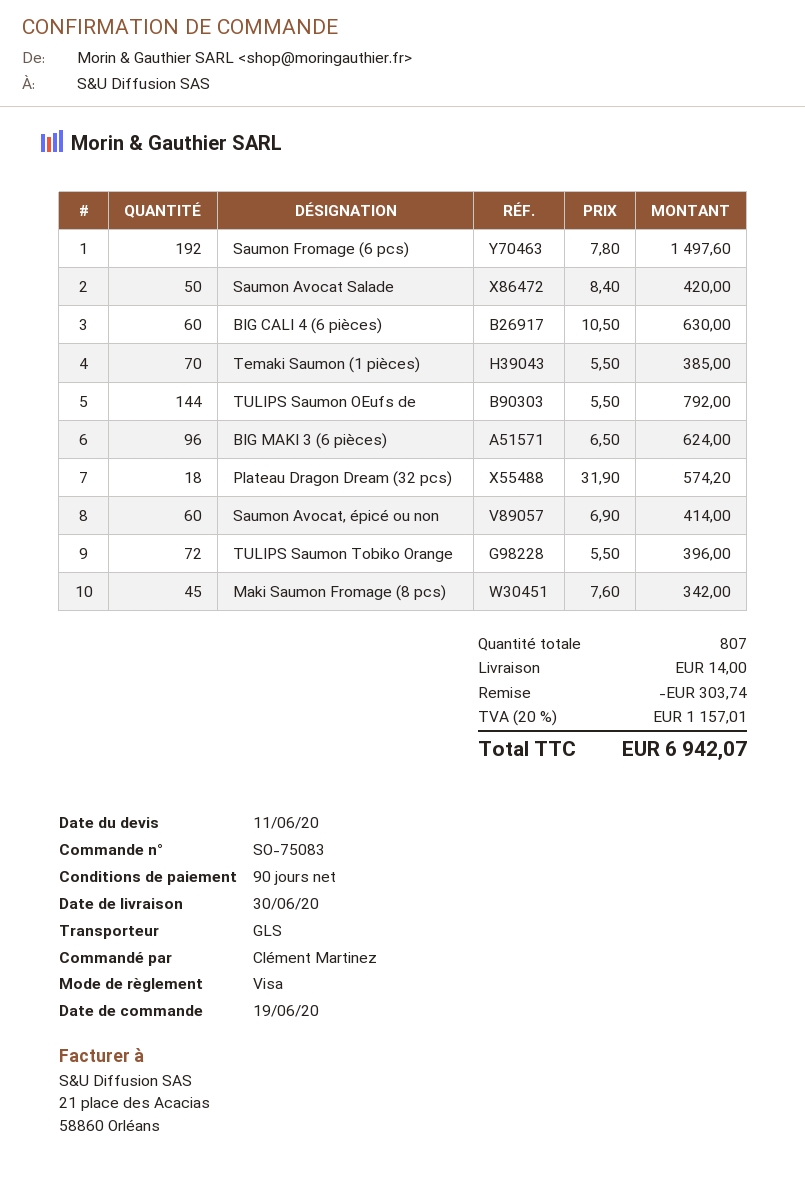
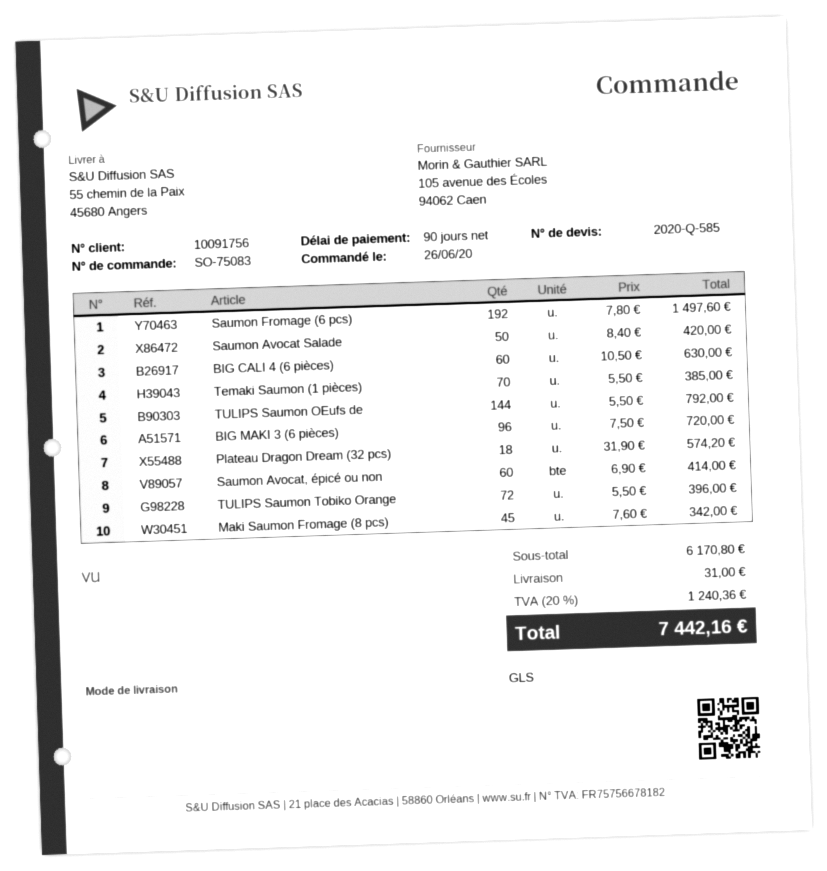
order date: 2020-06-19 -> 2020-06-26
BIG MAKI 3 (6 pièces): 96 x 6.50 = 624.00 -> 96 x 7.50 = 720.00
discount: 303.74 -> none
shipping: 14.00 -> 31.00
tax: 20% = 1157.01 -> 20% = 1240.36
total: 6942.07 -> 7442.16

